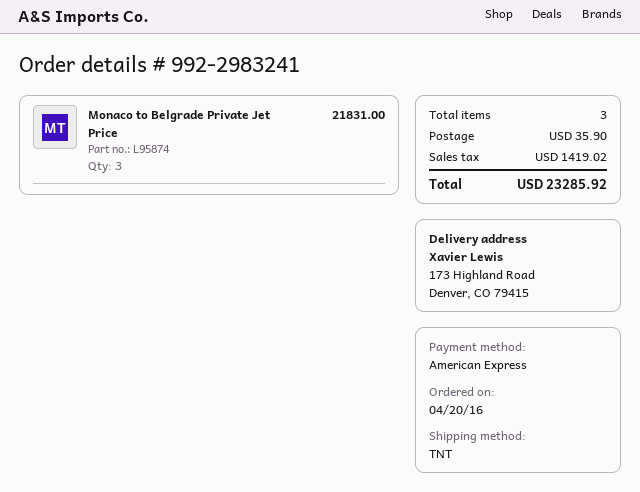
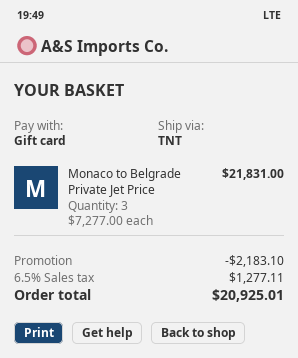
payment method: American Express -> gift card
discount: none -> 2183.10
shipping: 35.90 -> none
tax: 1419.02 -> 1277.11
total: 23285.92 -> 20925.01

